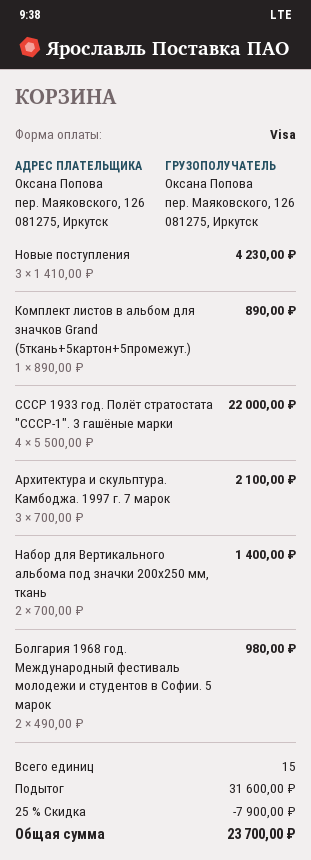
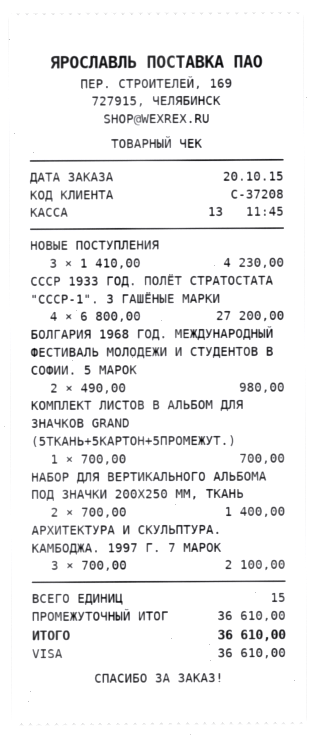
Комплект листов в альбом для значков Grand (5ткань+5картон+5промежут.): 1 x 890.00 = 890.00 -> 1 x 700.00 = 700.00
СССР 1933 год. Полёт стратостата "СССР-1". 3 гашёные марки: 4 x 5500.00 = 22000.00 -> 4 x 6800.00 = 27200.00
subtotal: 31600.00 -> 36610.00
discount: 25% = 7900.00 -> none
total: 23700.00 -> 36610.00

